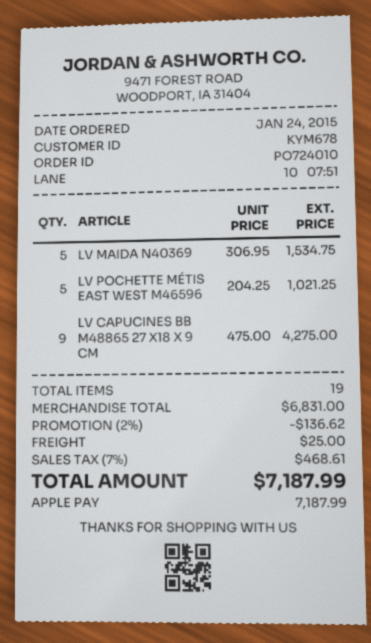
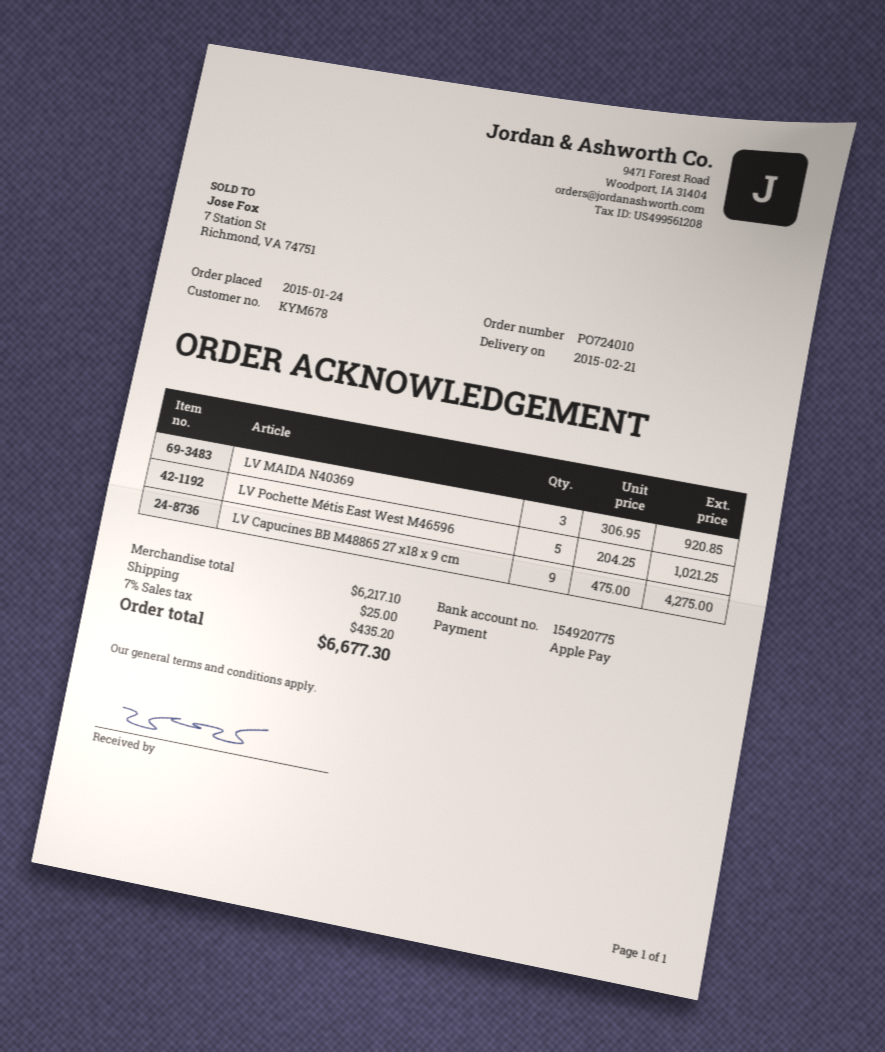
LV MAIDA N40369: 5 x 306.95 = 1534.75 -> 3 x 306.95 = 920.85
subtotal: 6831.00 -> 6217.10
discount: 2% = 136.62 -> none
tax: 7% = 468.61 -> 7% = 435.20
total: 7187.99 -> 6677.30

